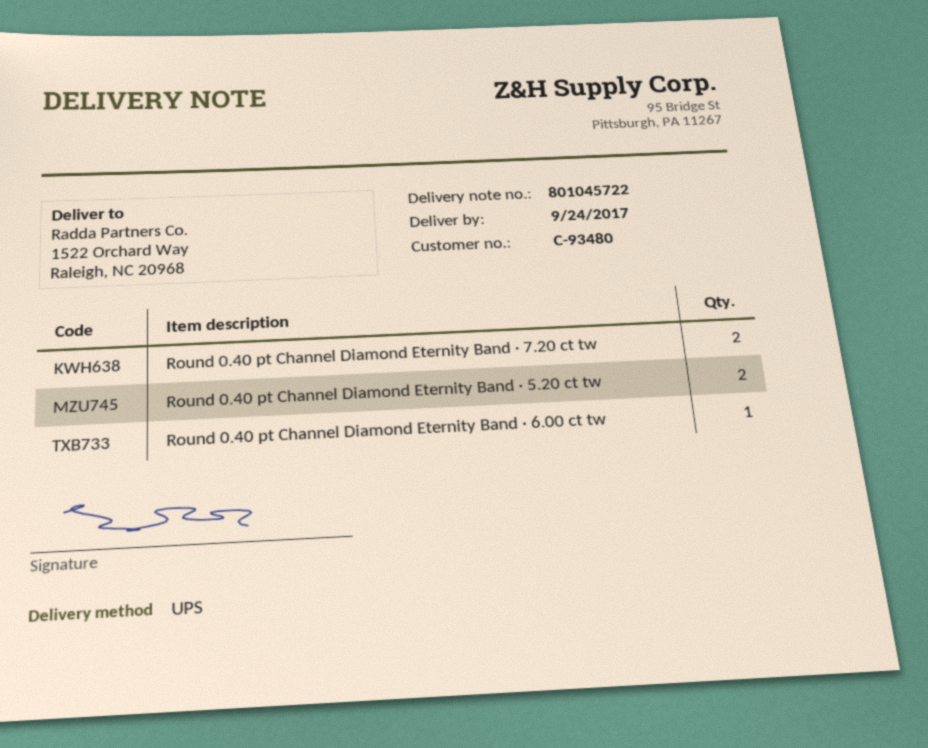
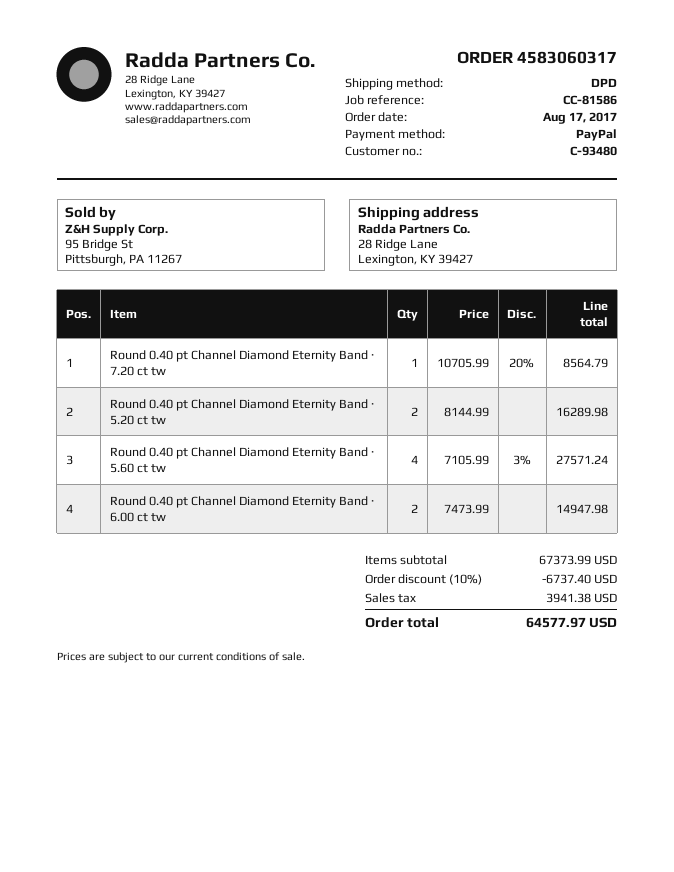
shipping method: UPS -> DPD
ship to: 1522 Orchard Way, Raleigh, NC 20968 -> 28 Ridge Lane, Lexington, KY 39427
Round 0.40 pt Channel Diamond Eternity Band · 7.20 ct tw: 2 -> 1
Round 0.40 pt Channel Diamond Eternity Band · 6.00 ct tw: 1 -> 2
Round 0.40 pt Channel Diamond Eternity Band · 5.60 ct tw: none -> 4

